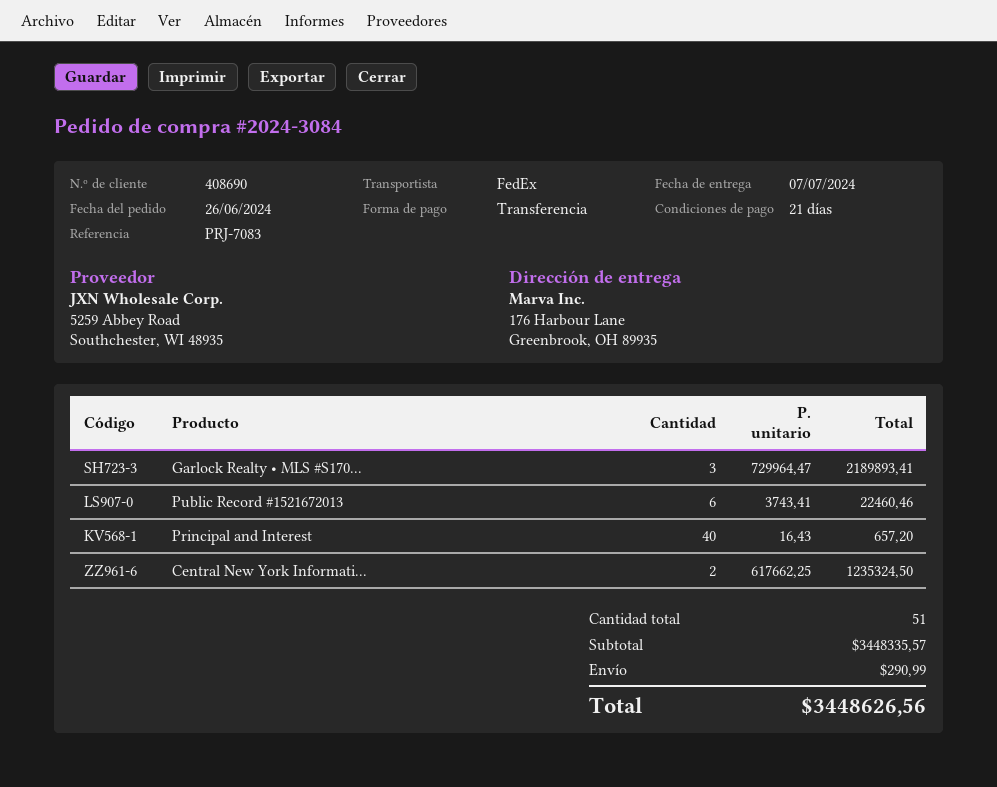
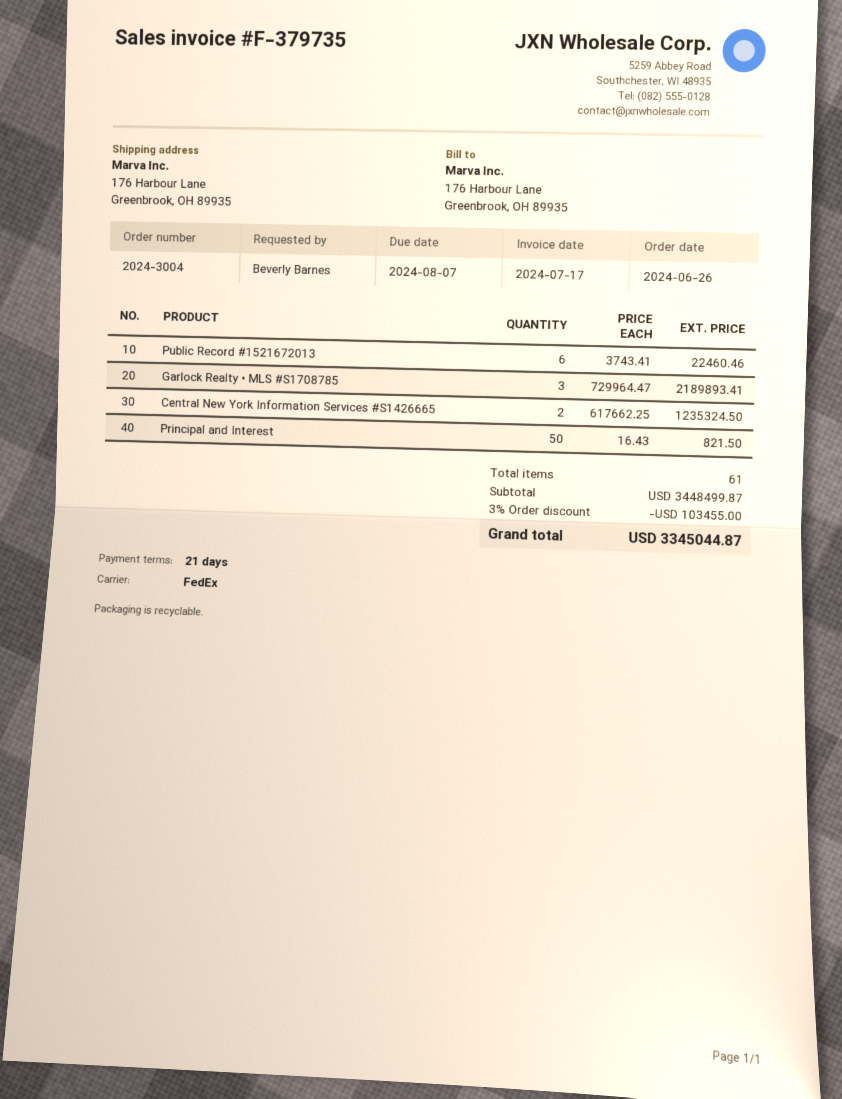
order number: 2024-3084 -> 2024-3004
Principal and Interest: 40 x 16.43 = 657.20 -> 50 x 16.43 = 821.50
total quantity: 51 -> 61
subtotal: 3448335.57 -> 3448499.87
discount: none -> 3% = 103455.00
shipping: 290.99 -> none
total: 3448626.56 -> 3345044.87

